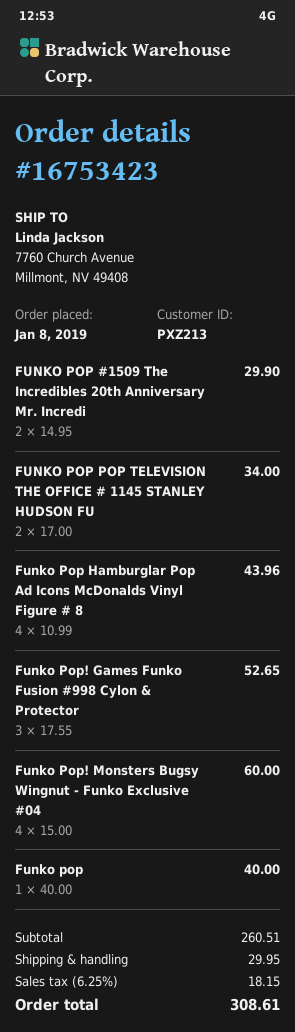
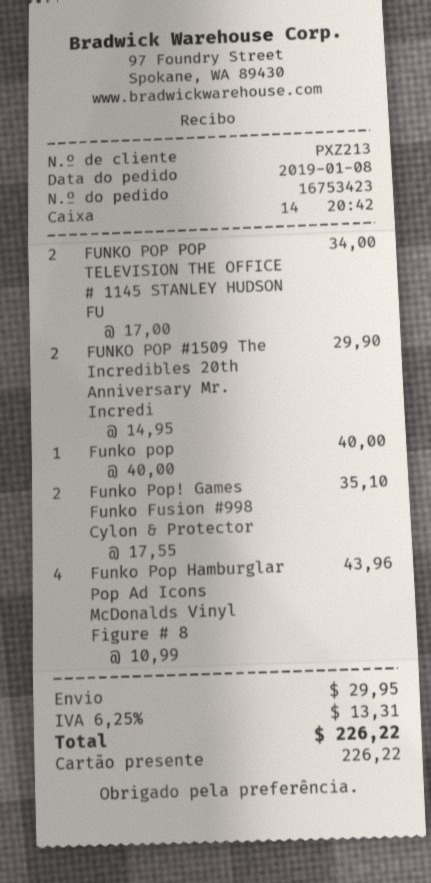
Funko Pop! Games Funko Fusion #998 Cylon & Protector: 3 x 17.55 = 52.65 -> 2 x 17.55 = 35.10
Funko Pop! Monsters Bugsy Wingnut - Funko Exclusive #04: 4 x 15.00 = 60.00 -> none
tax: 6.25% = 18.15 -> 6.25% = 13.31
total: 308.61 -> 226.22

